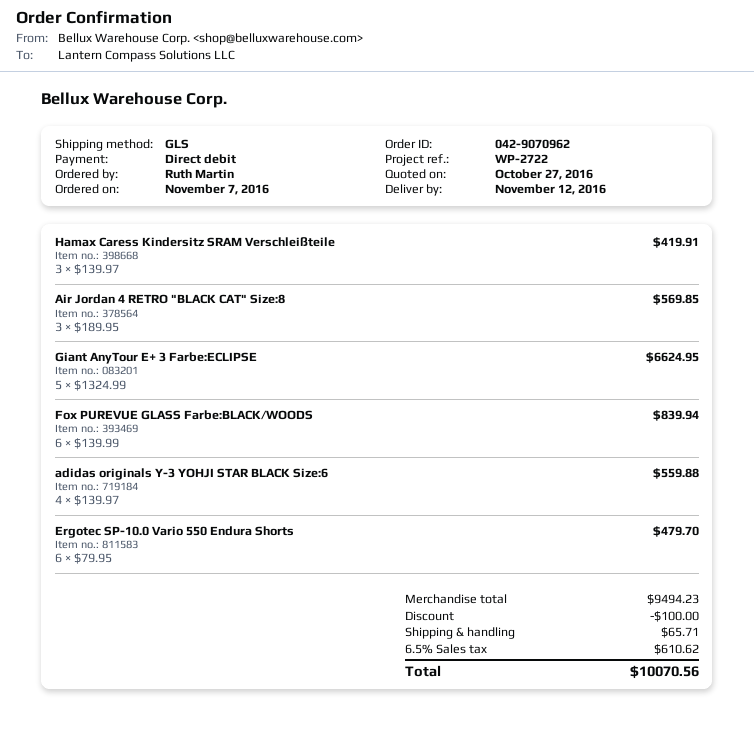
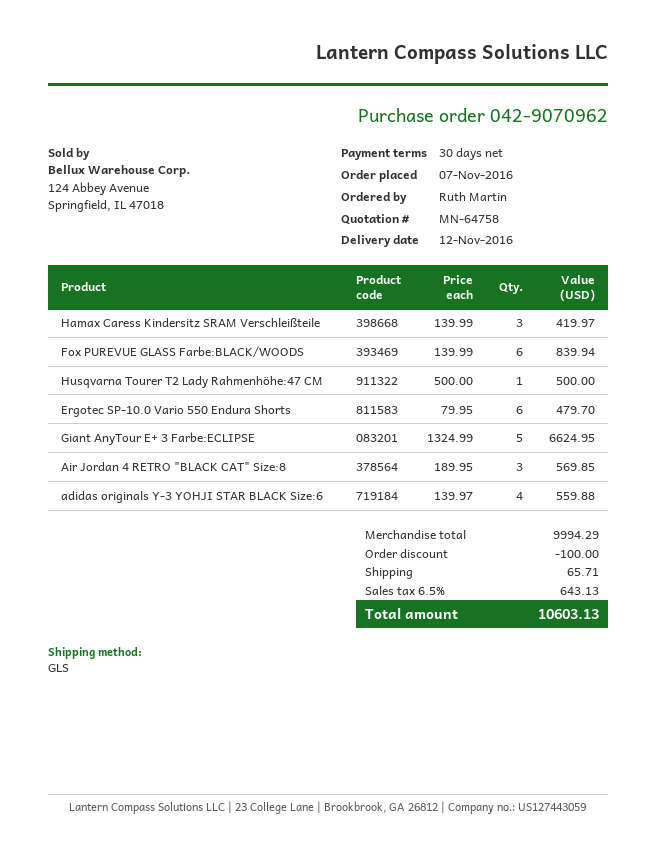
Hamax Caress Kindersitz SRAM Verschleißteile: 3 x 139.97 = 419.91 -> 3 x 139.99 = 419.97
Husqvarna Tourer T2 Lady Rahmenhöhe:47 CM: none -> 1 x 500.00 = 500.00
subtotal: 9494.23 -> 9994.29
tax: 6.5% = 610.62 -> 6.5% = 643.13
total: 10070.56 -> 10603.13

